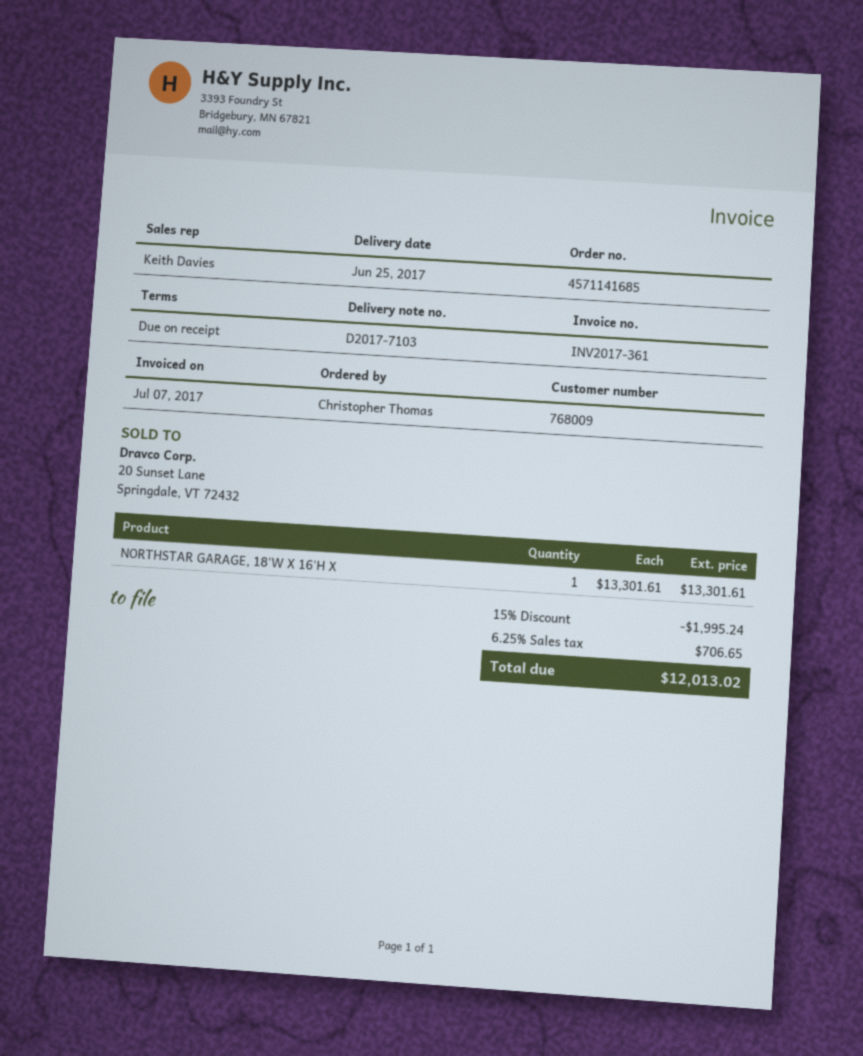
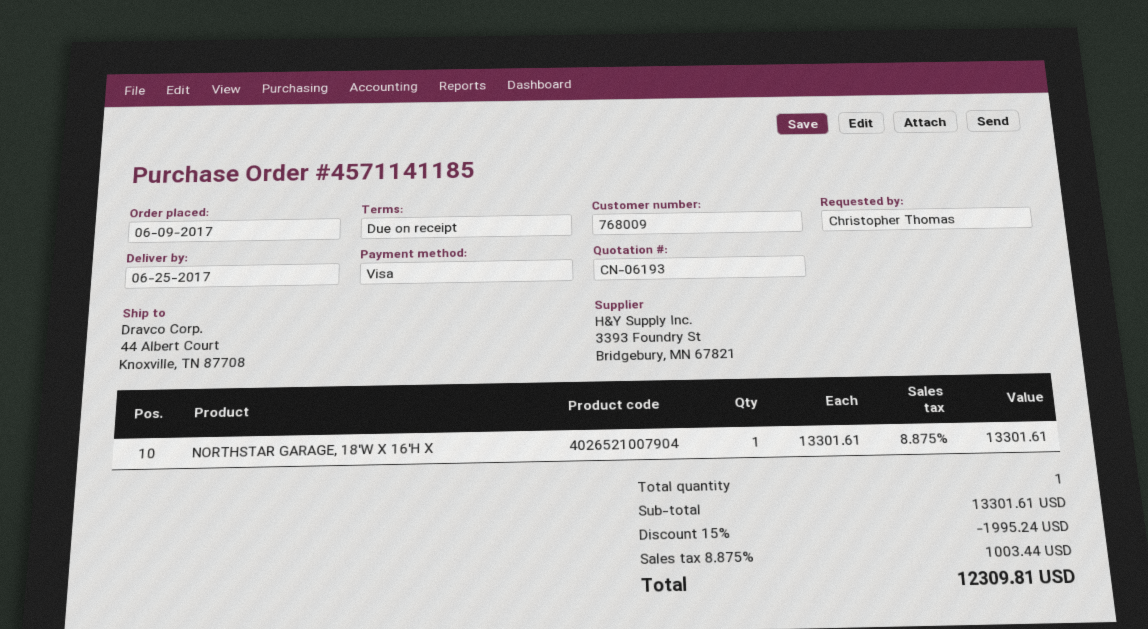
order number: 4571141685 -> 4571141185
tax: 6.25% = 706.65 -> 8.875% = 1003.44
total: 12013.02 -> 12309.81

